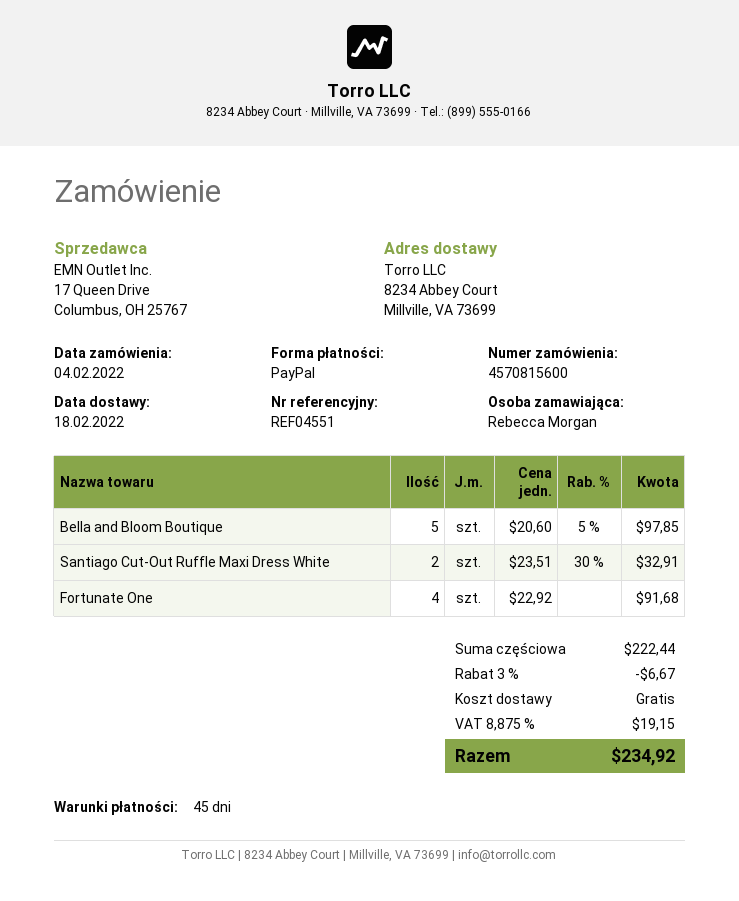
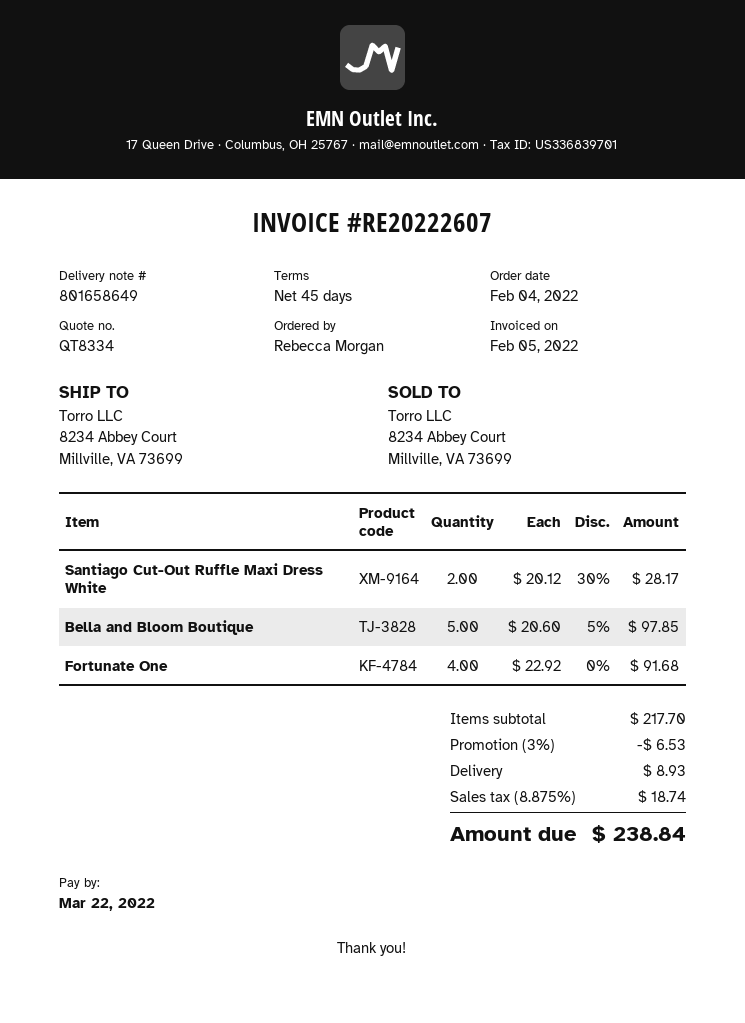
Santiago Cut-Out Ruffle Maxi Dress White: 2 x 23.51 - 30% = 32.91 -> 2 x 20.12 - 30% = 28.17
subtotal: 222.44 -> 217.70
discount: 3% = 6.67 -> 3% = 6.53
shipping: 0.00 -> 8.93
tax: 8.875% = 19.15 -> 8.875% = 18.74
total: 234.92 -> 238.84

